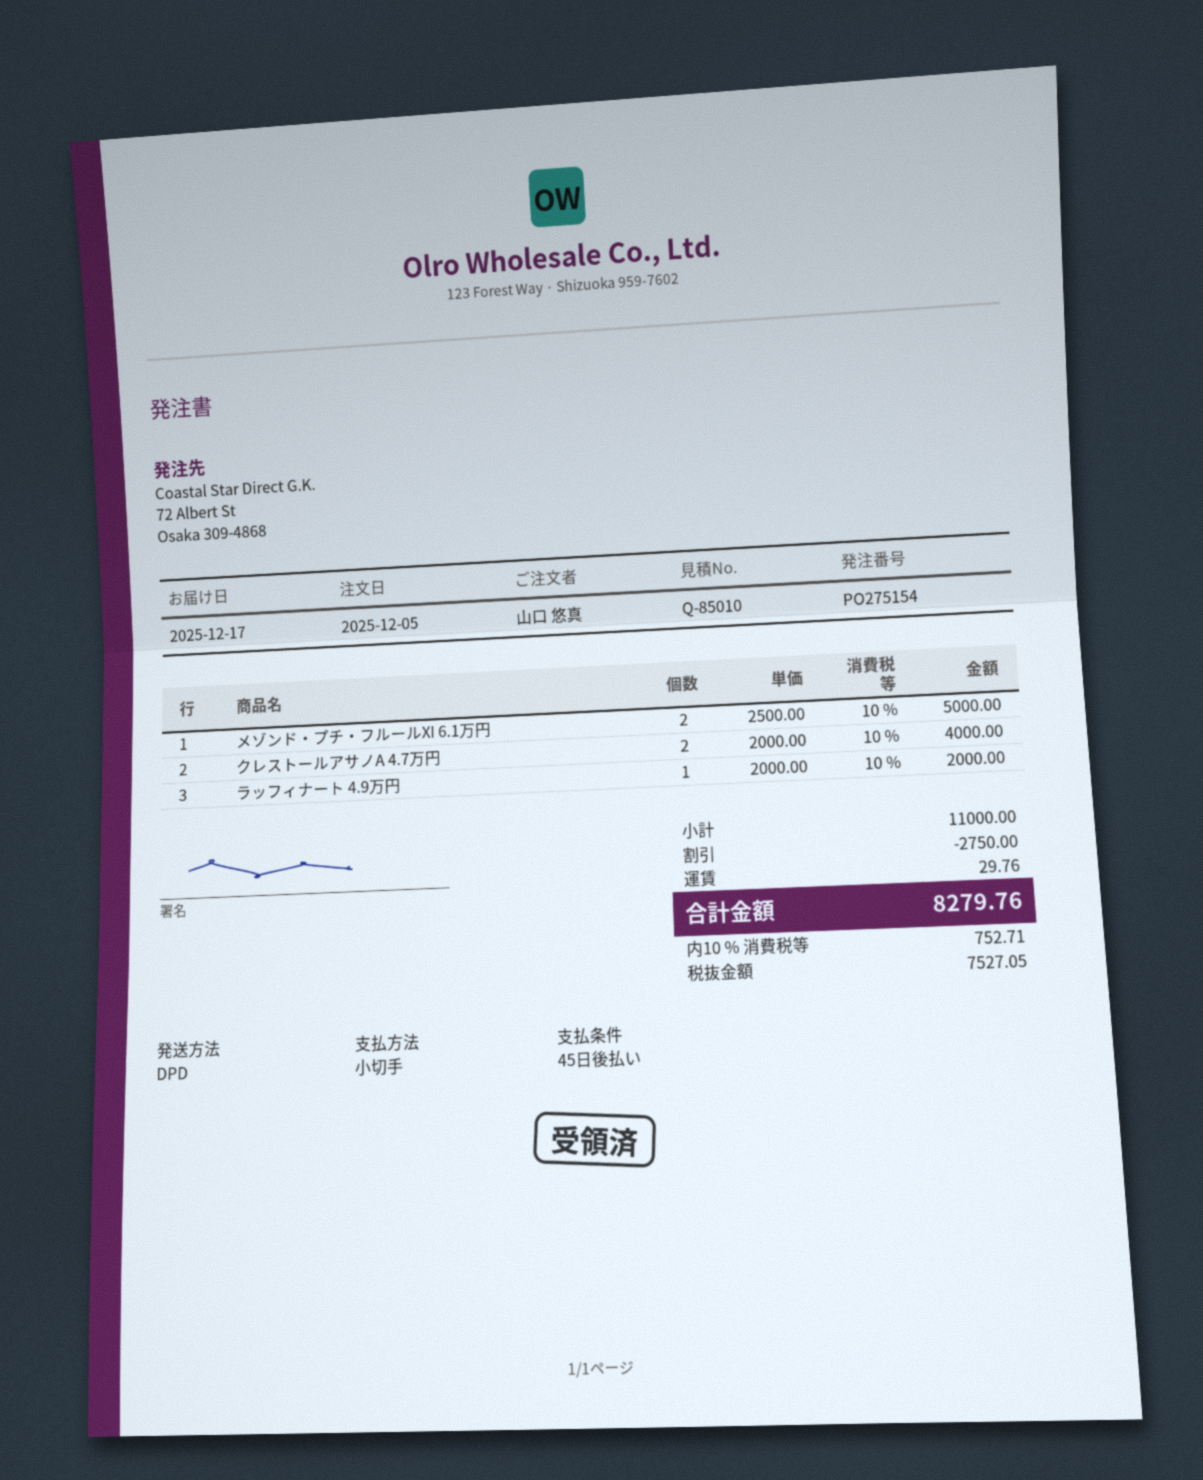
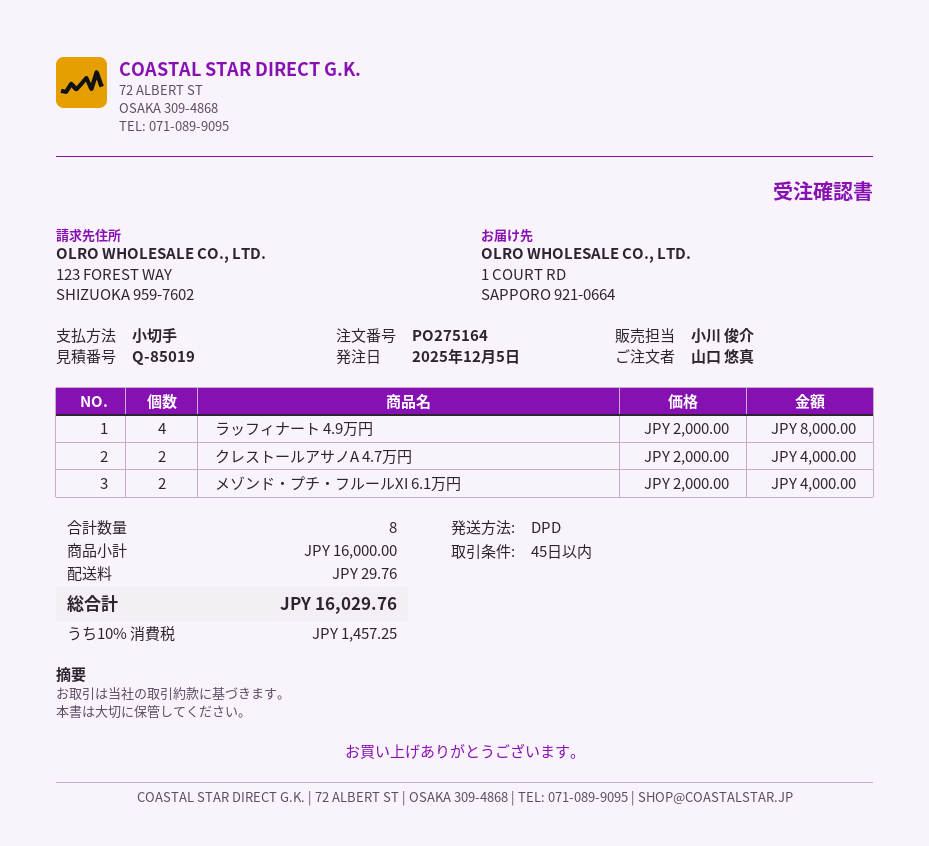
quote number: Q-85010 -> Q-85019
order number: PO275154 -> PO275164
メゾンド・プチ・フルールXI 6.1万円: 2 x 2500.00 = 5000.00 -> 2 x 2000.00 = 4000.00
ラッフィナート 4.9万円: 1 x 2000.00 = 2000.00 -> 4 x 2000.00 = 8000.00
subtotal: 11000.00 -> 16000.00
discount: 2750.00 -> none
tax: 10% = 752.71 -> 10% = 1457.25
total: 8279.76 -> 16029.76

